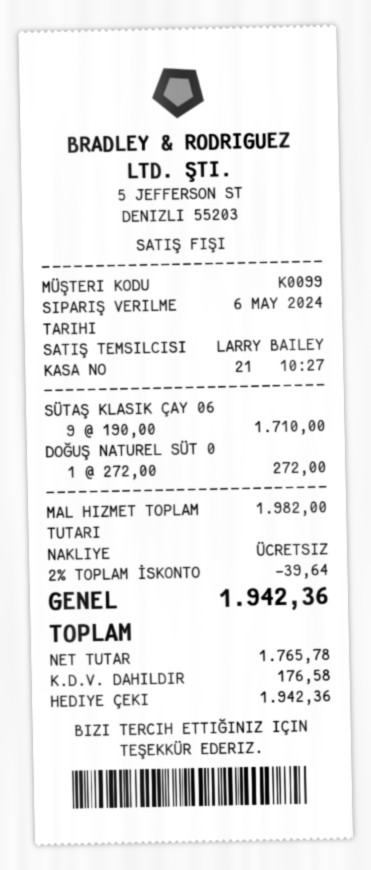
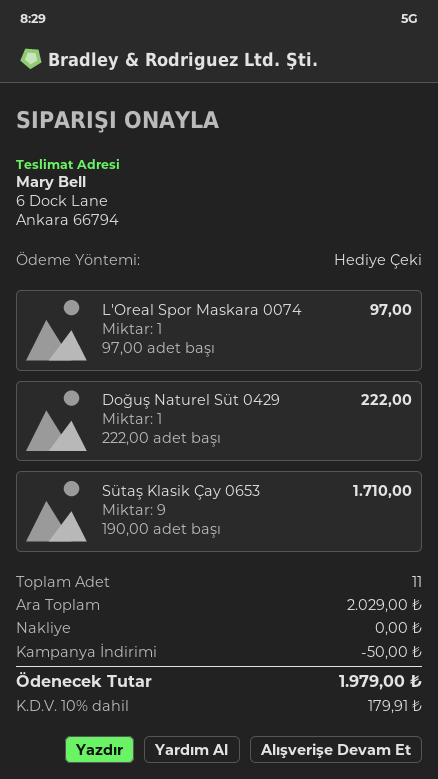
DOĞUŞ NATUREL SÜT 0: 1 x 272.00 = 272.00 -> 1 x 222.00 = 222.00
L'Oreal Spor Maskara 0074: none -> 1 x 97.00 = 97.00
subtotal: 1982.00 -> 2029.00
discount: 39.64 -> 50.00
tax: 176.58 -> 179.91
total: 1942.36 -> 1979.00

